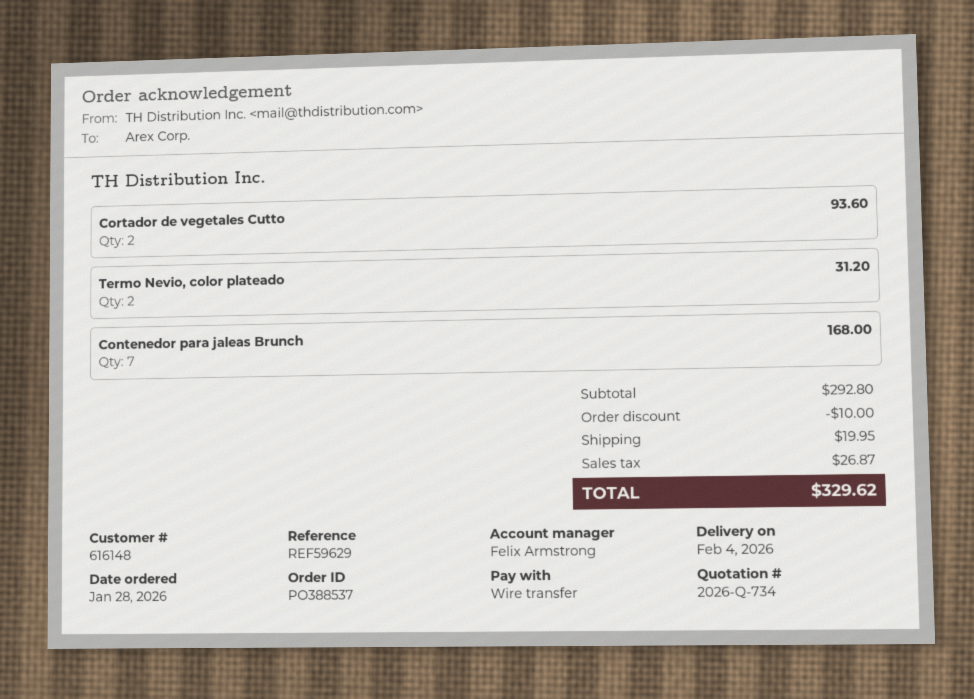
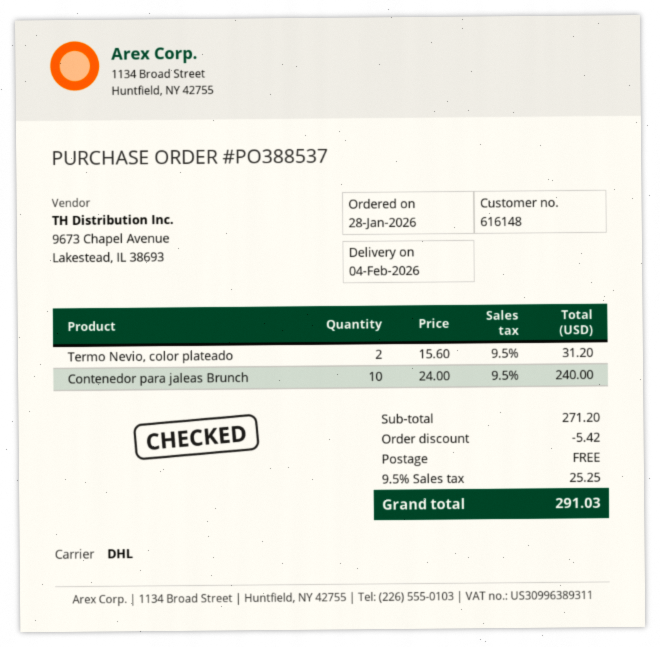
Cortador de vegetales Cutto: 2 for 93.60 -> none
Contenedor para jaleas Brunch: 7 for 168.00 -> 10 for 240.00
subtotal: 292.80 -> 271.20
discount: 10.00 -> 5.42
shipping: 19.95 -> 0.00
tax: 26.87 -> 25.25
total: 329.62 -> 291.03

